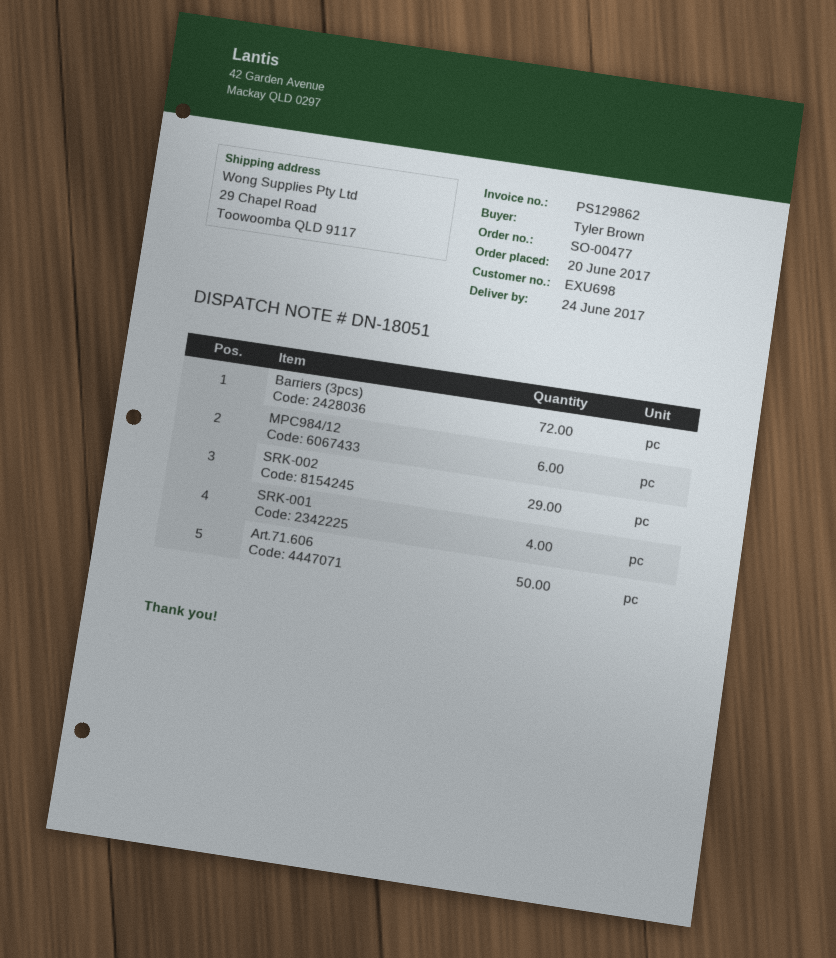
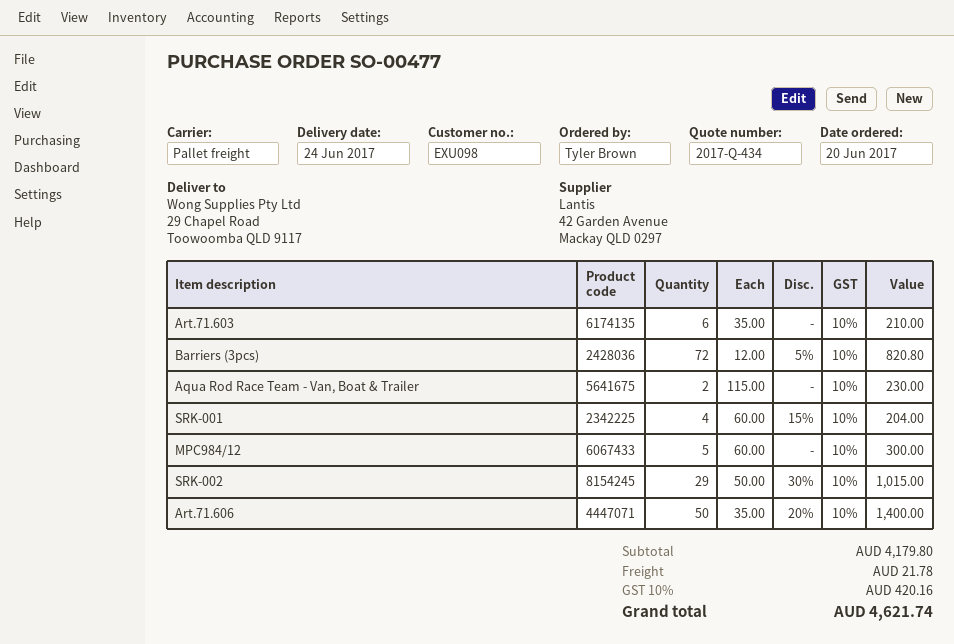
customer number: EXU698 -> EXU098
MPC984/12: 6 -> 5
Art.71.603: none -> 6
Aqua Rod Race Team - Van, Boat & Trailer: none -> 2

